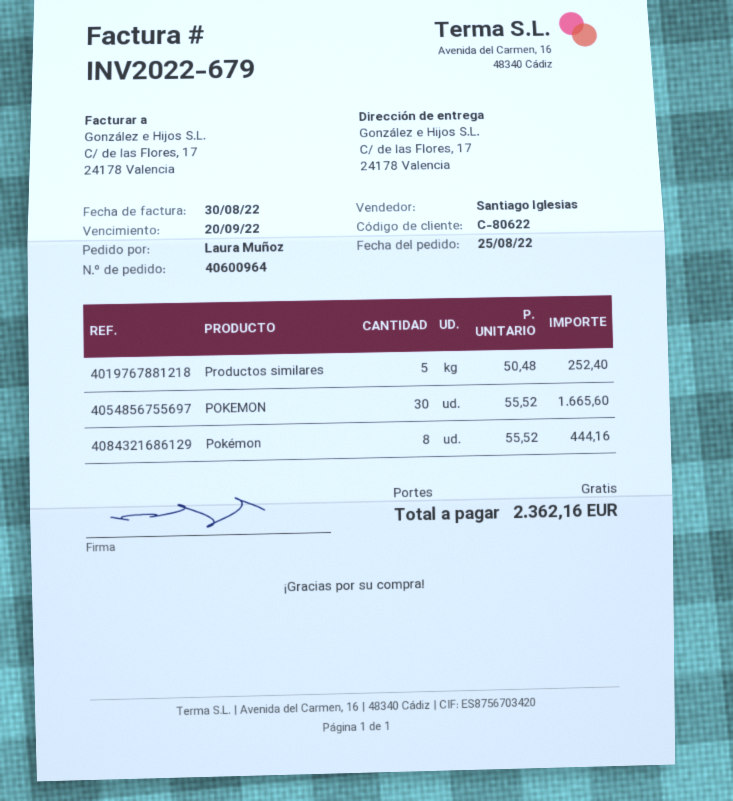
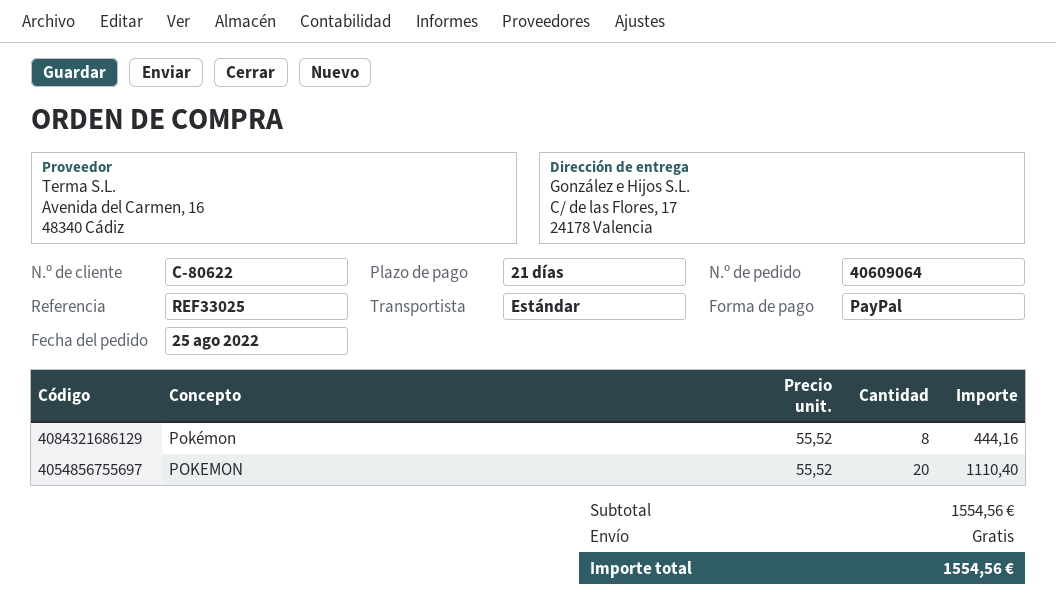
order number: 40600964 -> 40609064
Productos similares: 5 x 50.48 = 252.40 -> none
POKEMON: 30 x 55.52 = 1665.60 -> 20 x 55.52 = 1110.40
total: 2362.16 -> 1554.56

